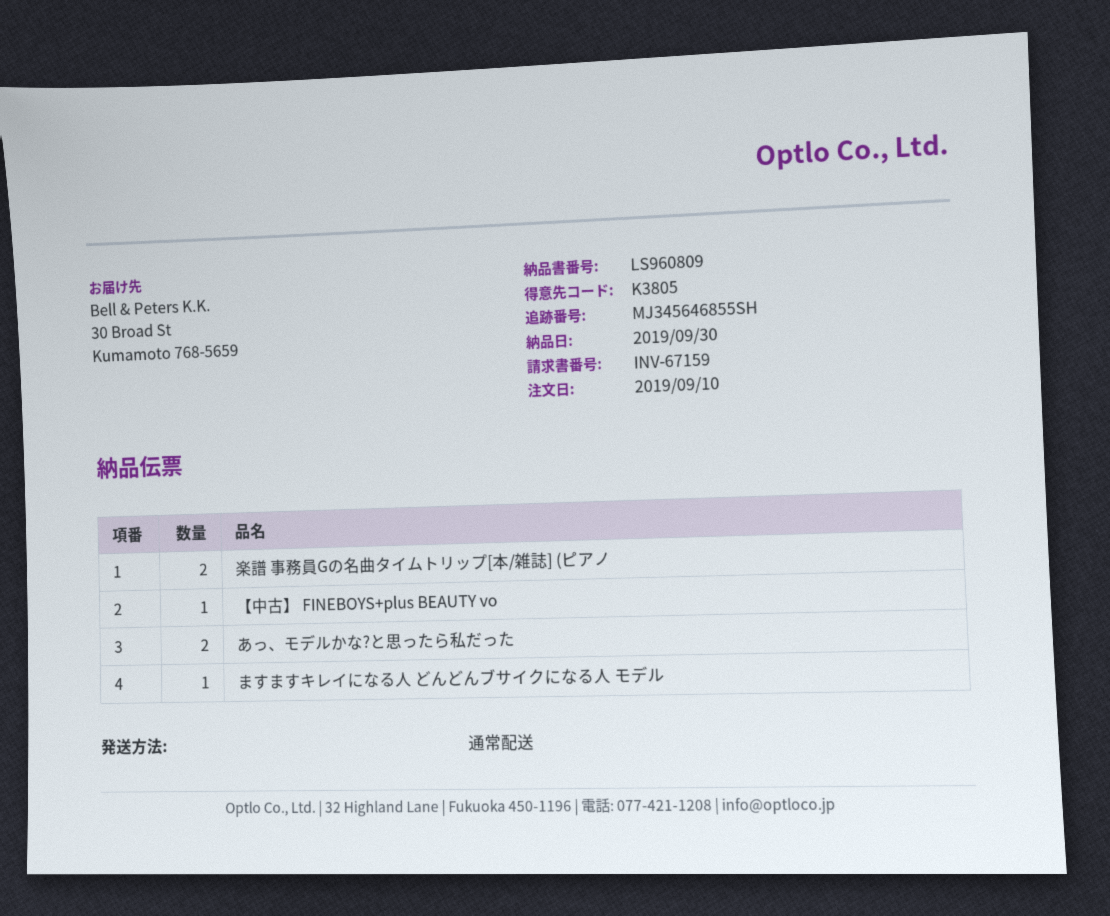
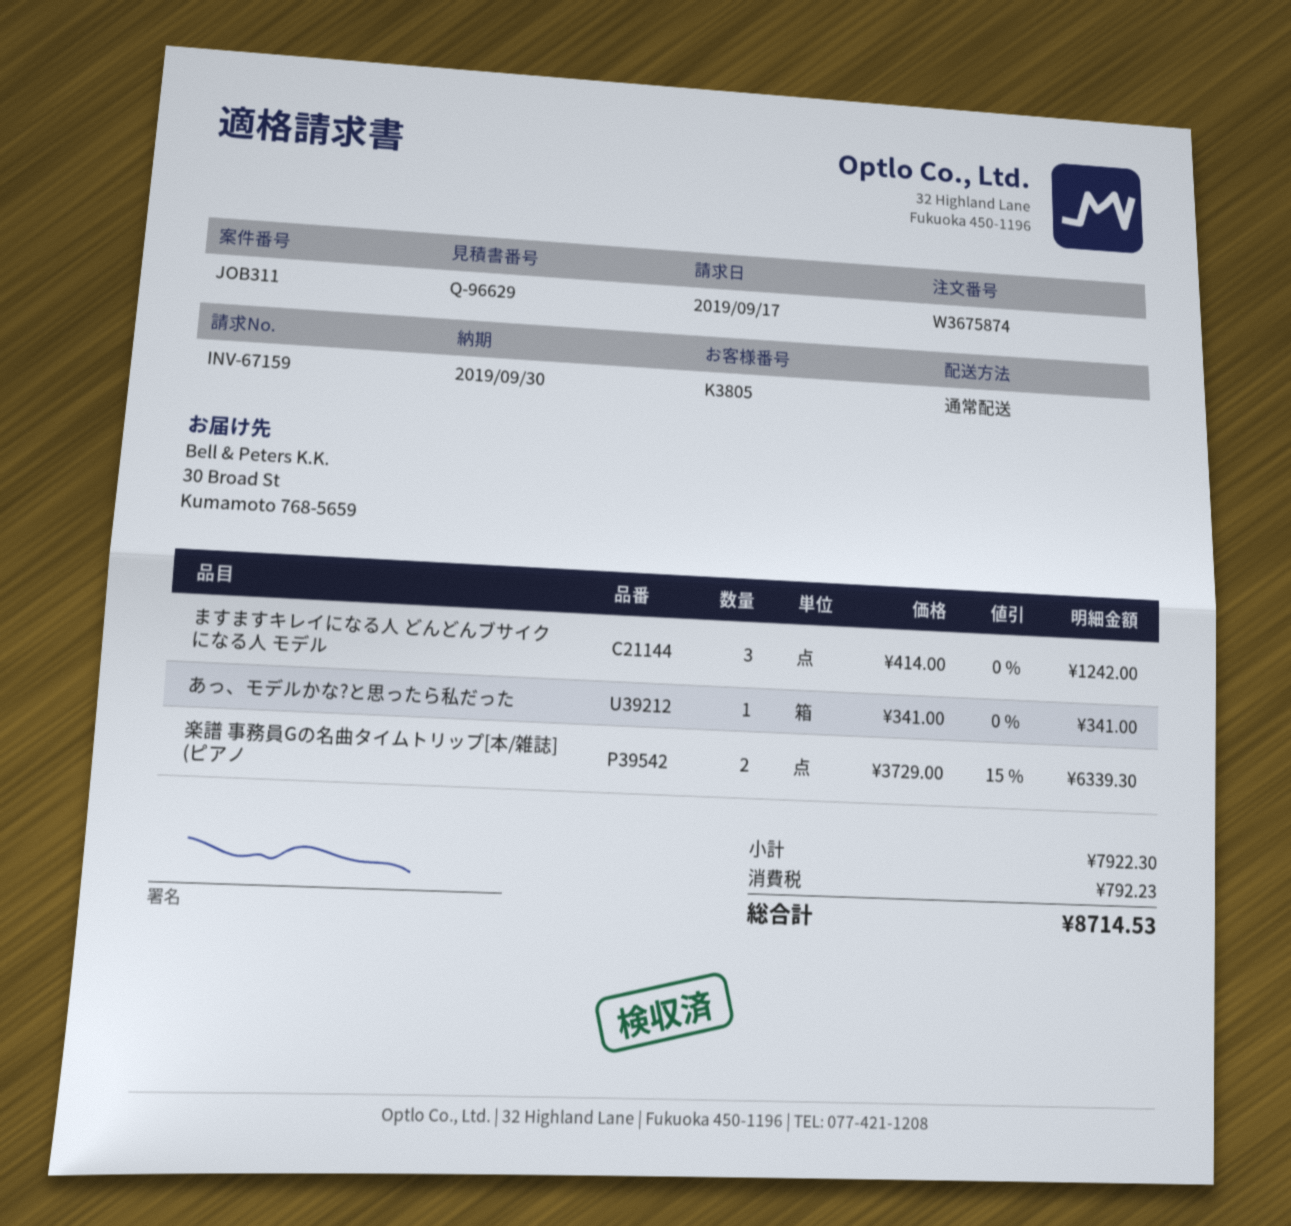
【中古】 FINEBOYS+plus BEAUTY vo: 1 -> none
あっ、モデルかな?と思ったら私だった: 2 -> 1
ますますキレイになる人 どんどんブサイクになる人 モデル: 1 -> 3

